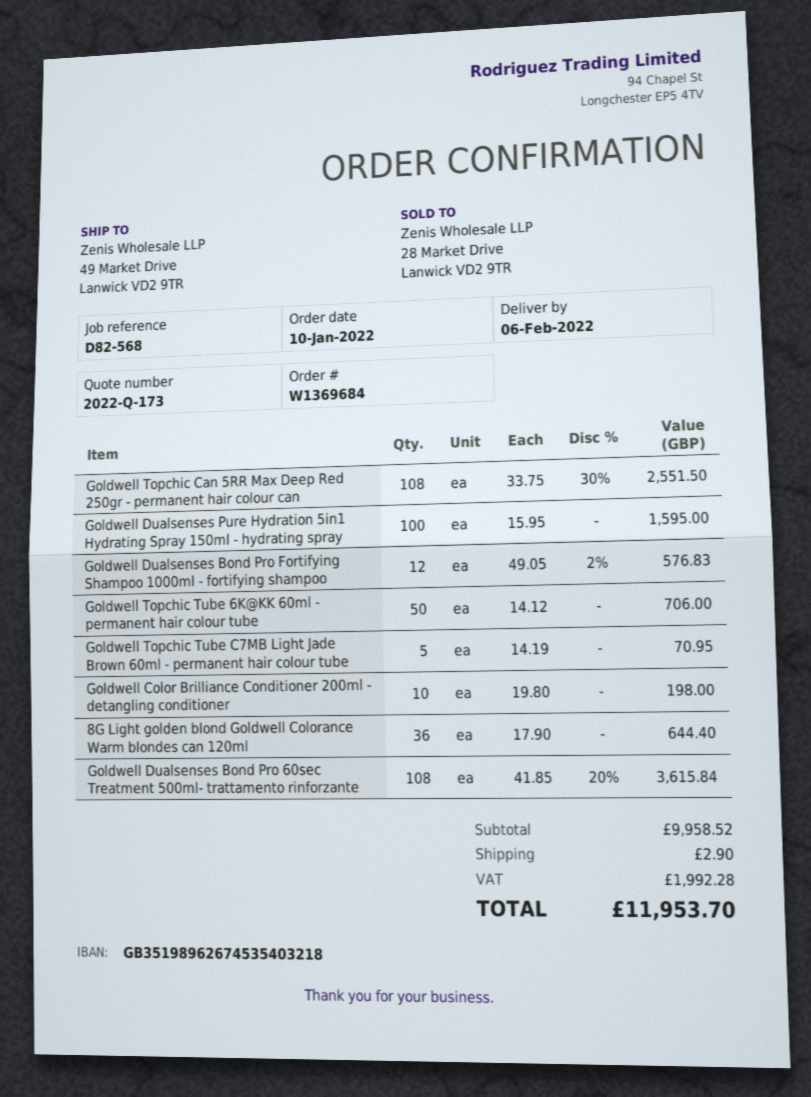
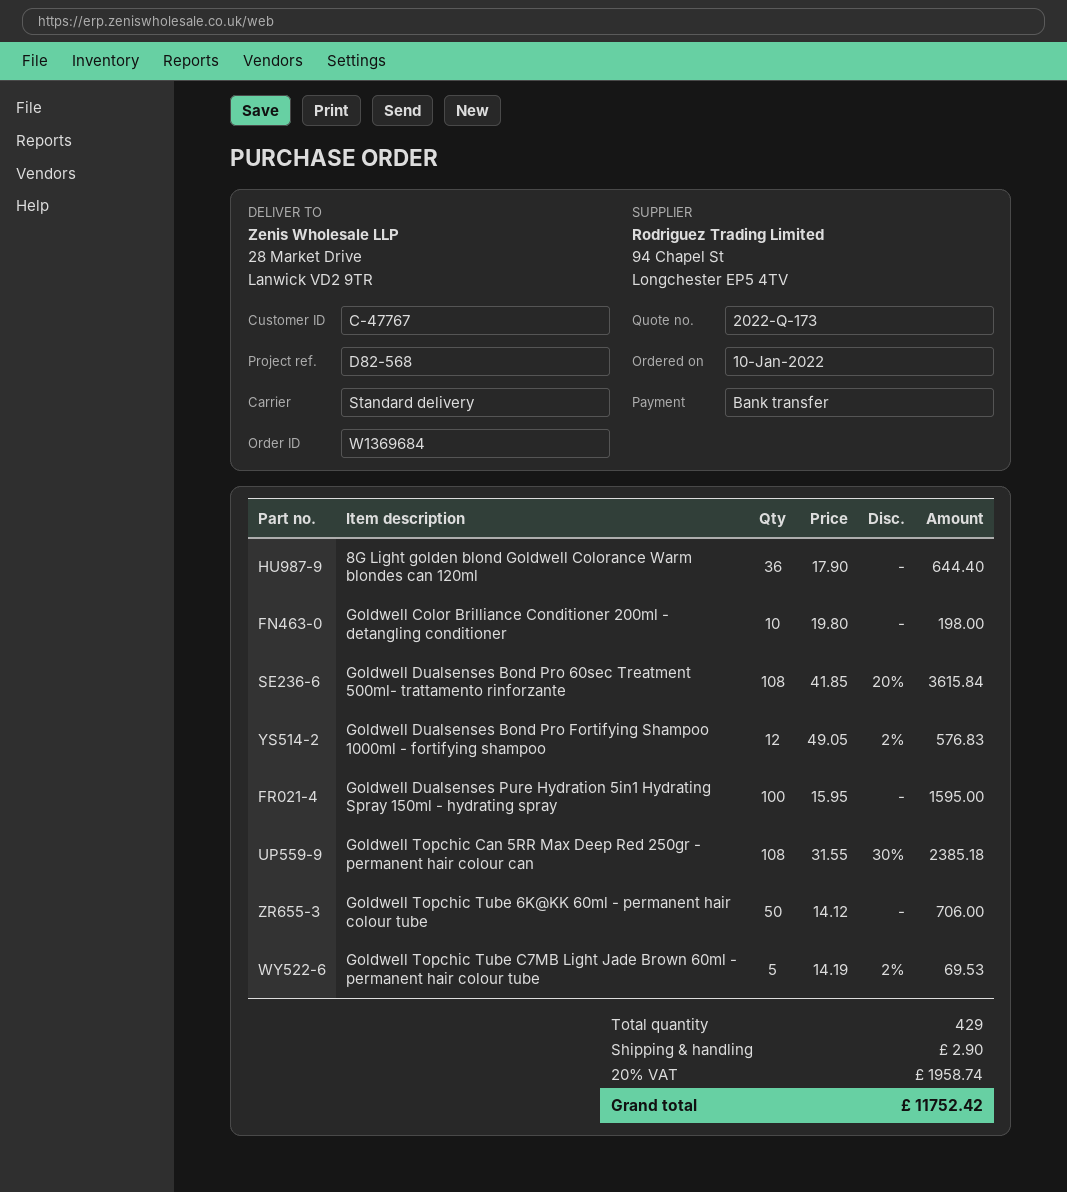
ship to: 49 Market Drive, Lanwick VD2 9TR -> 28 Market Drive, Lanwick VD2 9TR
Goldwell Topchic Can 5RR Max Deep Red 250gr - permanent hair colour can: 108 x 33.75 - 30% = 2551.50 -> 108 x 31.55 - 30% = 2385.18
Goldwell Topchic Tube C7MB Light Jade Brown 60ml - permanent hair colour tube: 5 x 14.19 = 70.95 -> 5 x 14.19 - 2% = 69.53
tax: 1992.28 -> 1958.74
total: 11953.70 -> 11752.42

